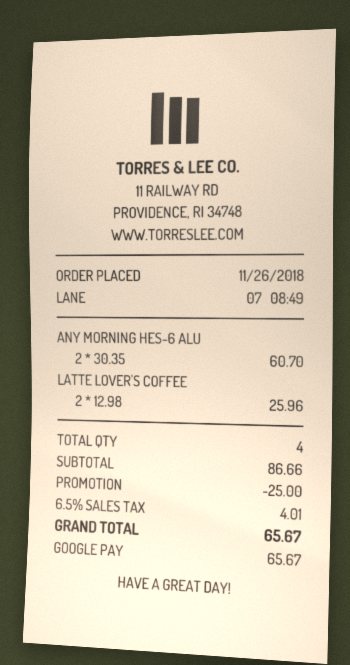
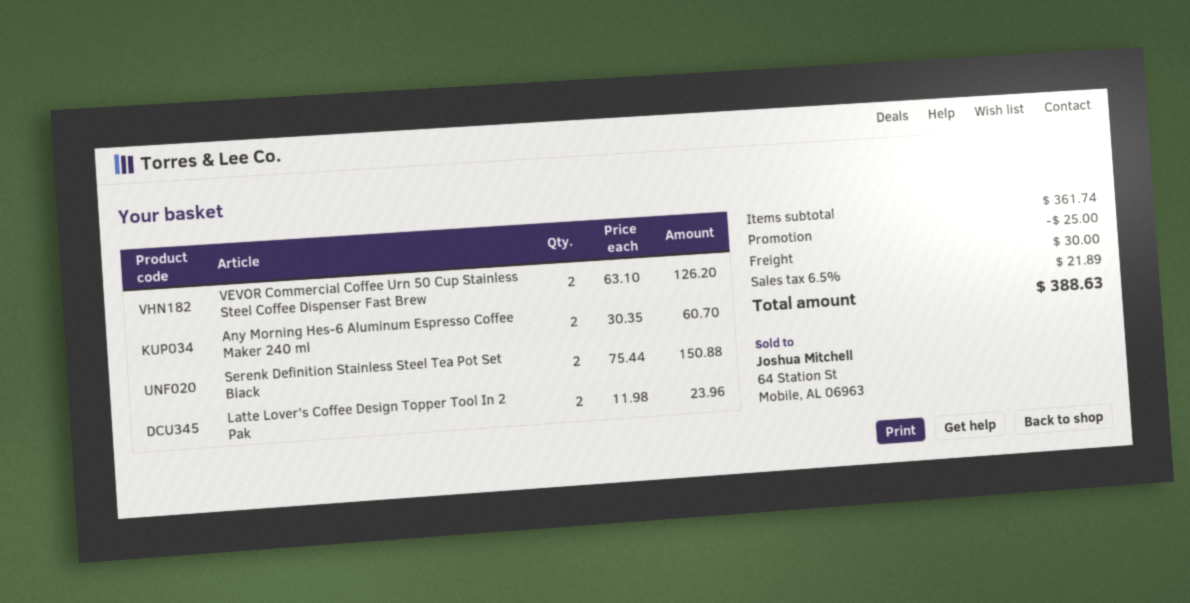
LATTE LOVER'S COFFEE: 2 x 12.98 = 25.96 -> 2 x 11.98 = 23.96
VEVOR Commercial Coffee Urn 50 Cup Stainless Steel Coffee Dispenser Fast Brew: none -> 2 x 63.10 = 126.20
Serenk Definition Stainless Steel Tea Pot Set Black: none -> 2 x 75.44 = 150.88
subtotal: 86.66 -> 361.74
shipping: none -> 30.00
tax: 6.5% = 4.01 -> 6.5% = 21.89
total: 65.67 -> 388.63

